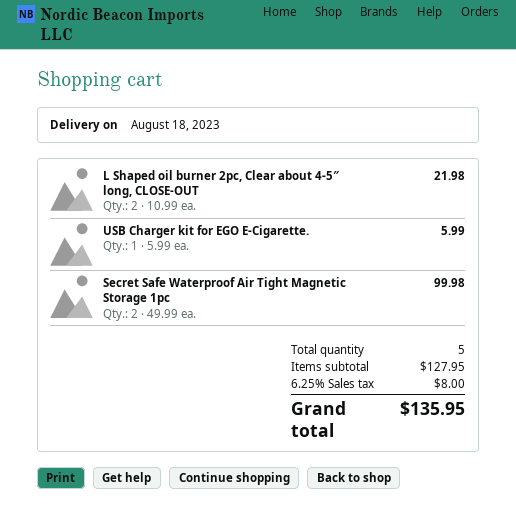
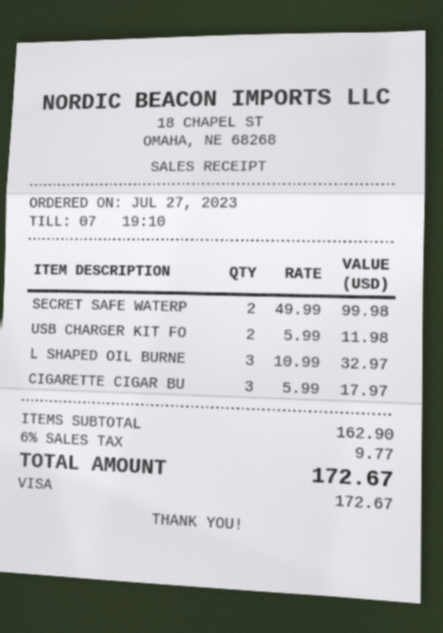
L Shaped oil burner 2pc, Clear about 4-5″ long, CLOSE-OUT: 2 x 10.99 = 21.98 -> 3 x 10.99 = 32.97
USB Charger kit for EGO E-Cigarette.: 1 x 5.99 = 5.99 -> 2 x 5.99 = 11.98
CIGARETTE CIGAR BU: none -> 3 x 5.99 = 17.97
subtotal: 127.95 -> 162.90
tax: 6.25% = 8.00 -> 6% = 9.77
total: 135.95 -> 172.67

